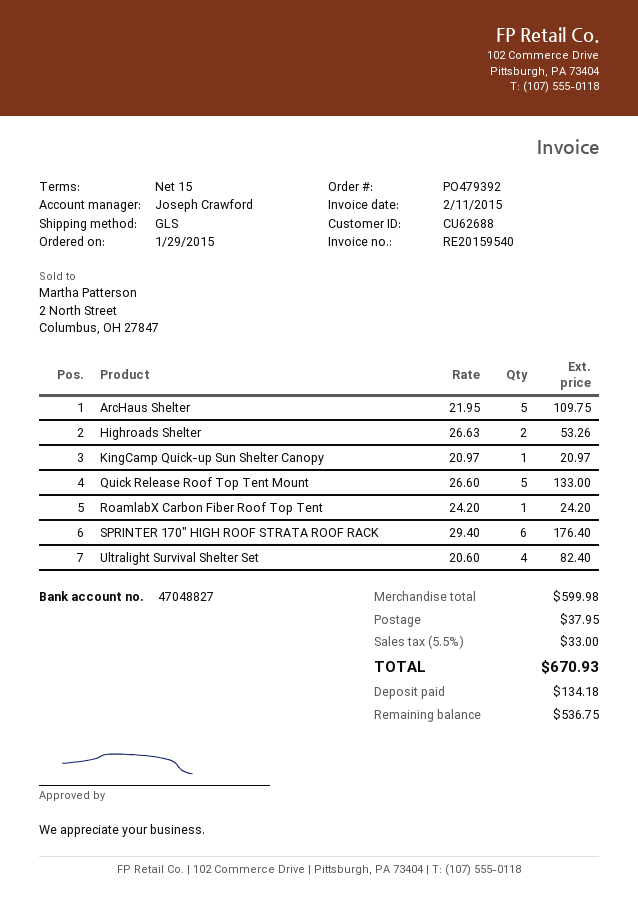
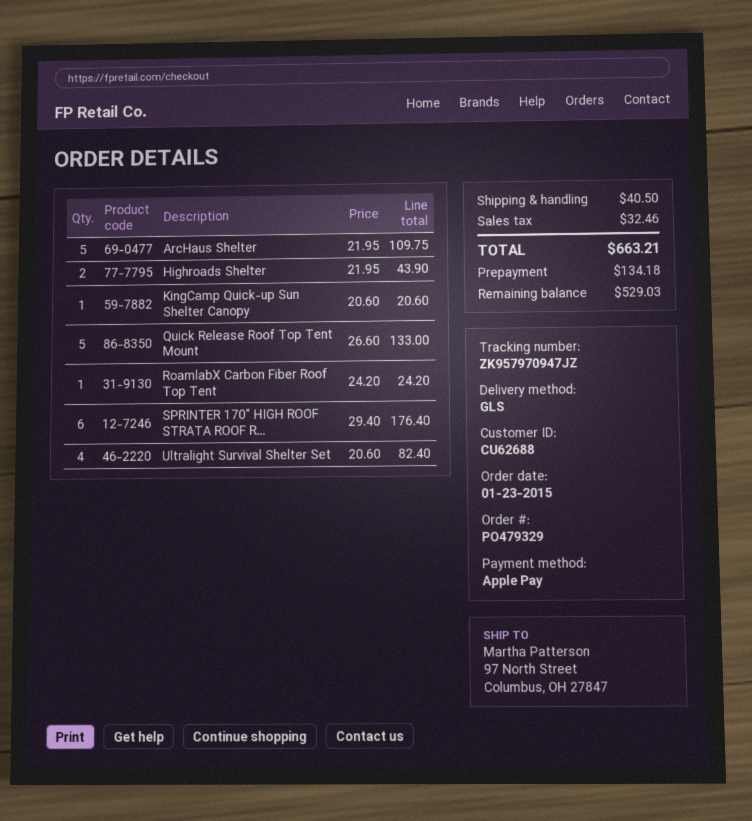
order number: PO479392 -> PO479329
order date: 2015-01-29 -> 2015-01-23
Highroads Shelter: 2 x 26.63 = 53.26 -> 2 x 21.95 = 43.90
KingCamp Quick-up Sun Shelter Canopy: 1 x 20.97 = 20.97 -> 1 x 20.60 = 20.60
shipping: 37.95 -> 40.50
tax: 33.00 -> 32.46
total: 670.93 -> 663.21
balance: 536.75 -> 529.03

